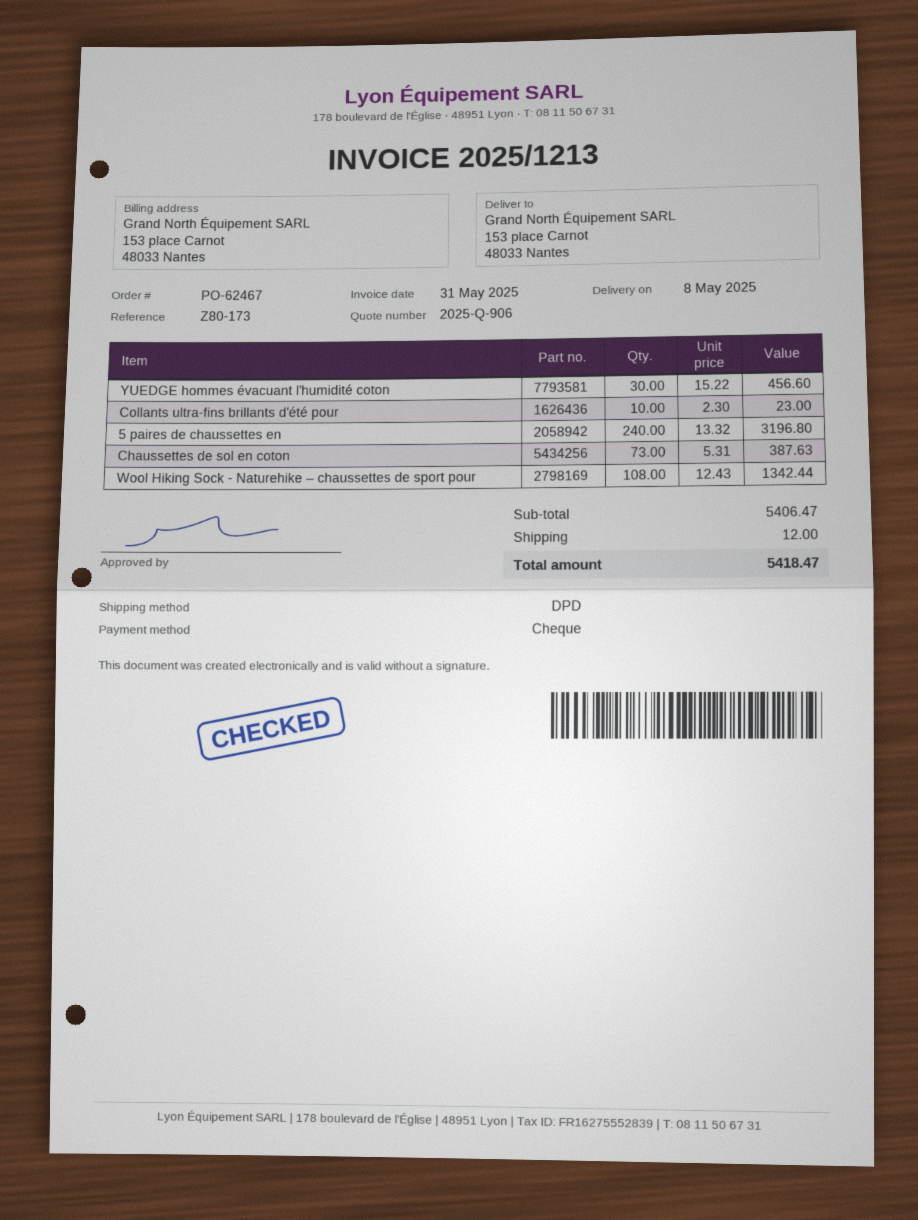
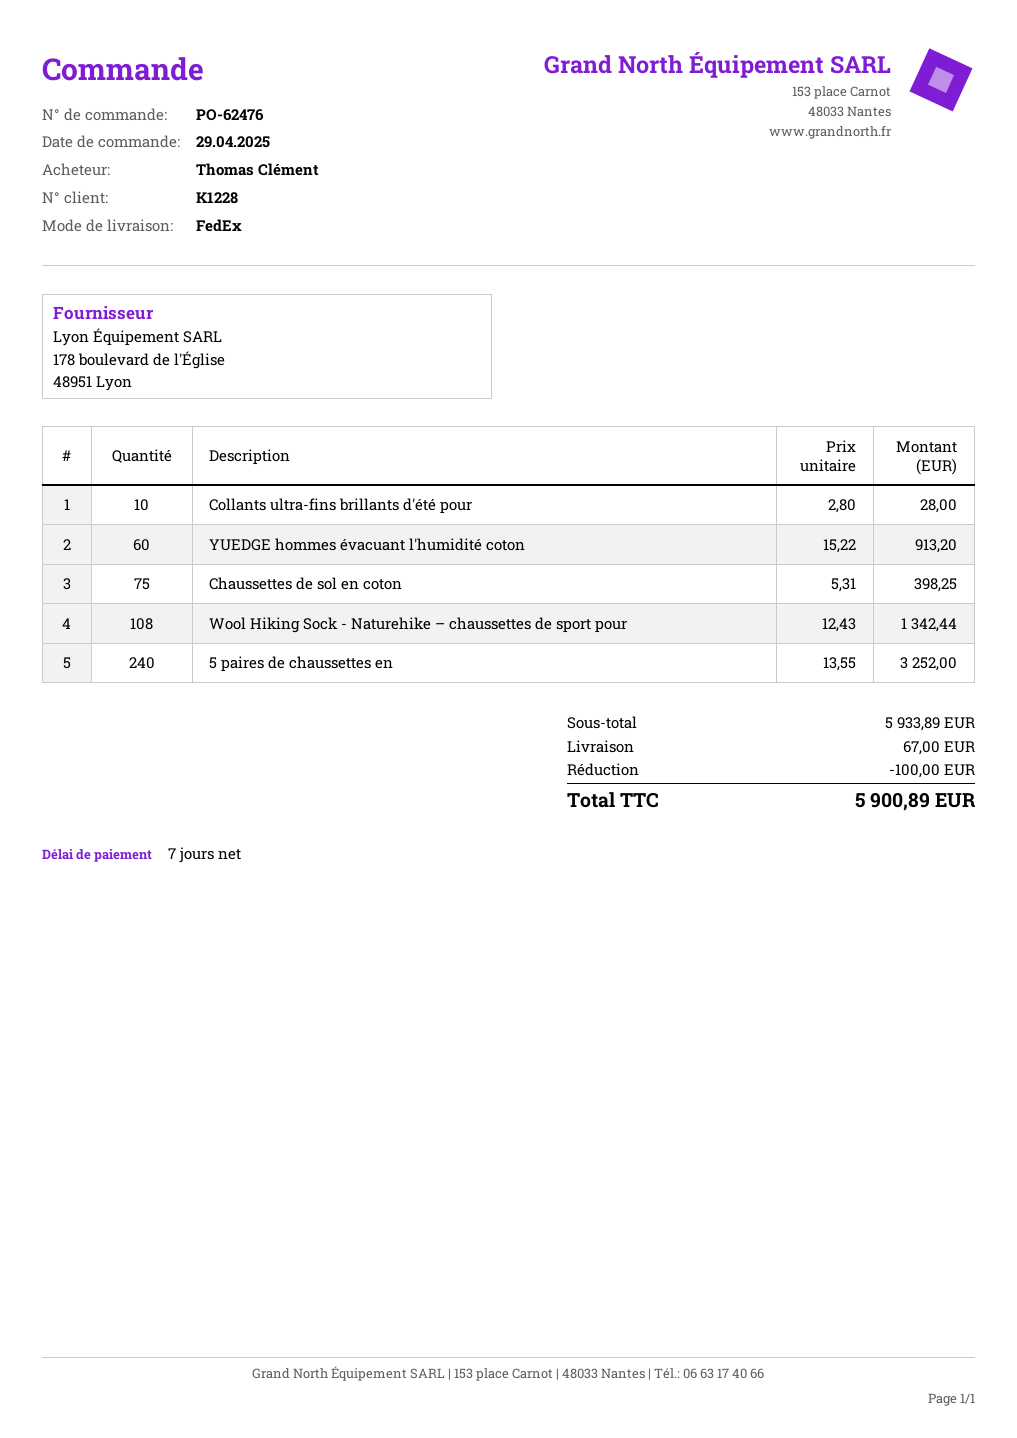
order number: PO-62467 -> PO-62476
shipping method: DPD -> FedEx
YUEDGE hommes évacuant l'humidité coton: 30 x 15.22 = 456.60 -> 60 x 15.22 = 913.20
Collants ultra-fins brillants d'été pour: 10 x 2.30 = 23.00 -> 10 x 2.80 = 28.00
5 paires de chaussettes en: 240 x 13.32 = 3196.80 -> 240 x 13.55 = 3252.00
Chaussettes de sol en coton: 73 x 5.31 = 387.63 -> 75 x 5.31 = 398.25
subtotal: 5406.47 -> 5933.89
discount: none -> 100.00
shipping: 12.00 -> 67.00
total: 5418.47 -> 5900.89

